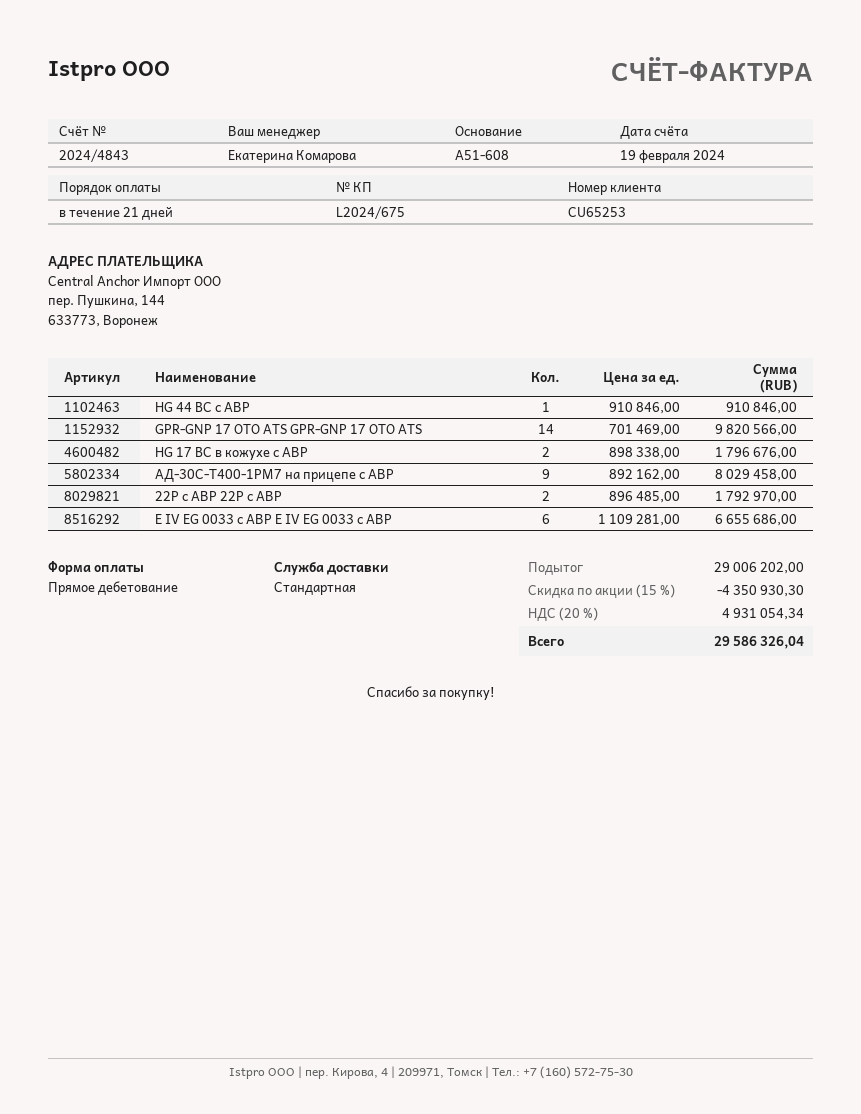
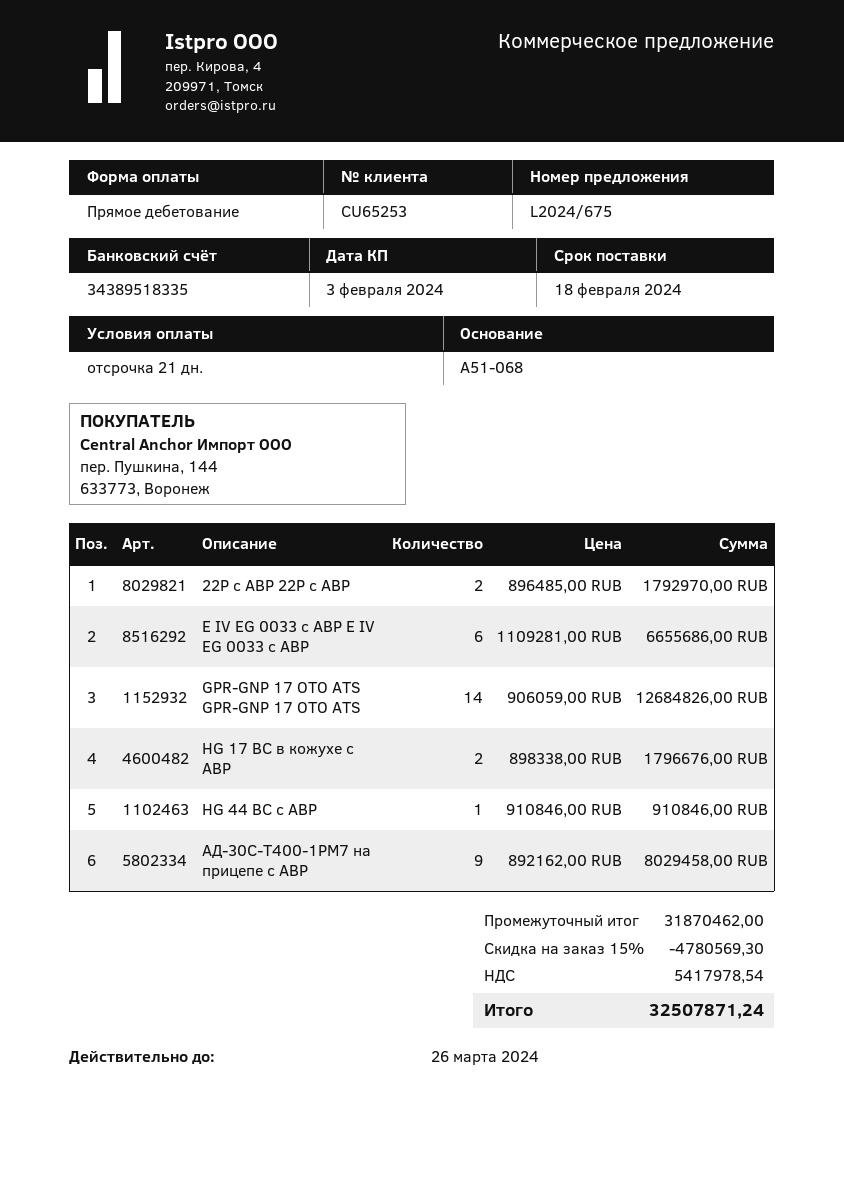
reference: A51-608 -> A51-068
GPR-GNP 17 OTO ATS GPR-GNP 17 OTO ATS: 14 x 701469.00 = 9820566.00 -> 14 x 906059.00 = 12684826.00
subtotal: 29006202.00 -> 31870462.00
discount: 15% = 4350930.30 -> 15% = 4780569.30
tax: 4931054.34 -> 5417978.54
total: 29586326.04 -> 32507871.24

